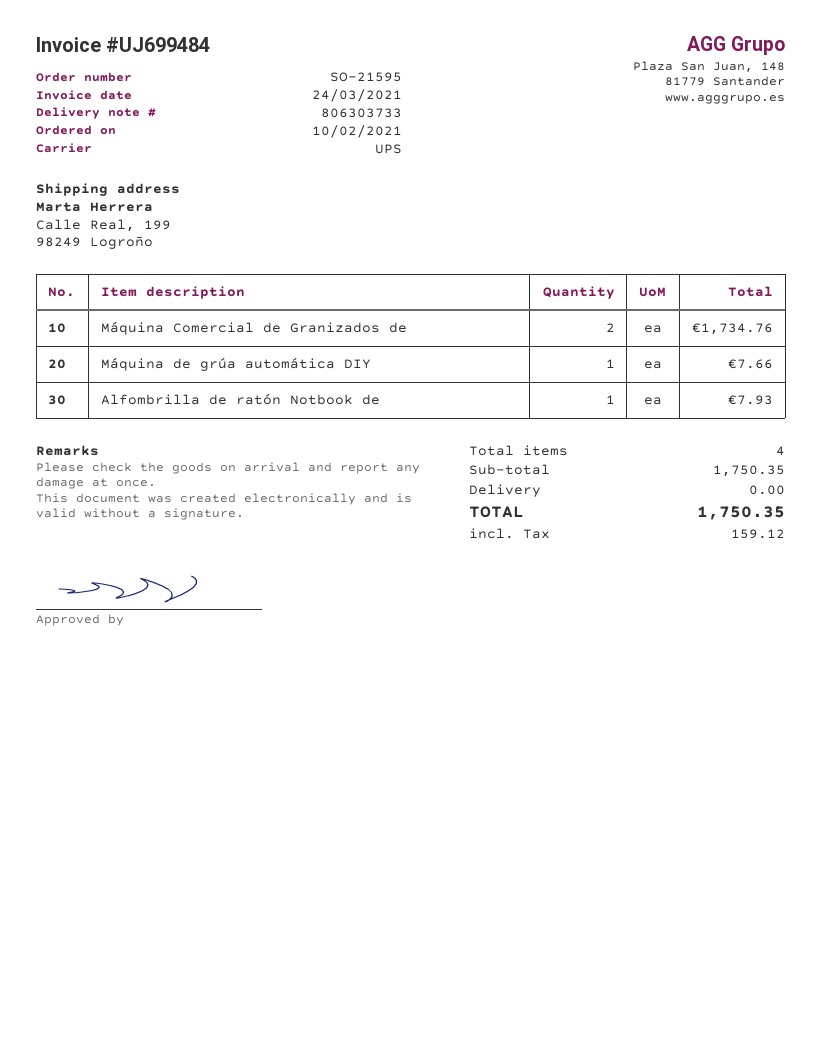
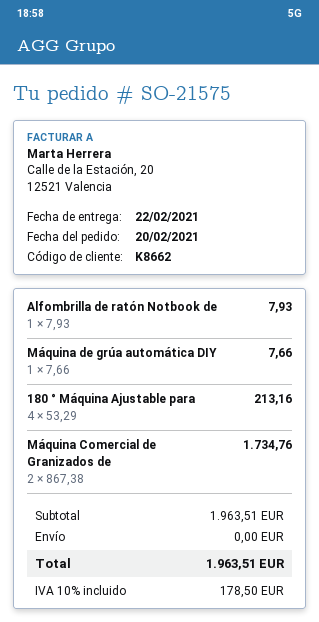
order number: SO-21595 -> SO-21575
order date: 2021-02-10 -> 2021-02-20
180 ° Máquina Ajustable para: none -> 4 for 213.16
subtotal: 1750.35 -> 1963.51
tax: 159.12 -> 178.50
total: 1750.35 -> 1963.51

